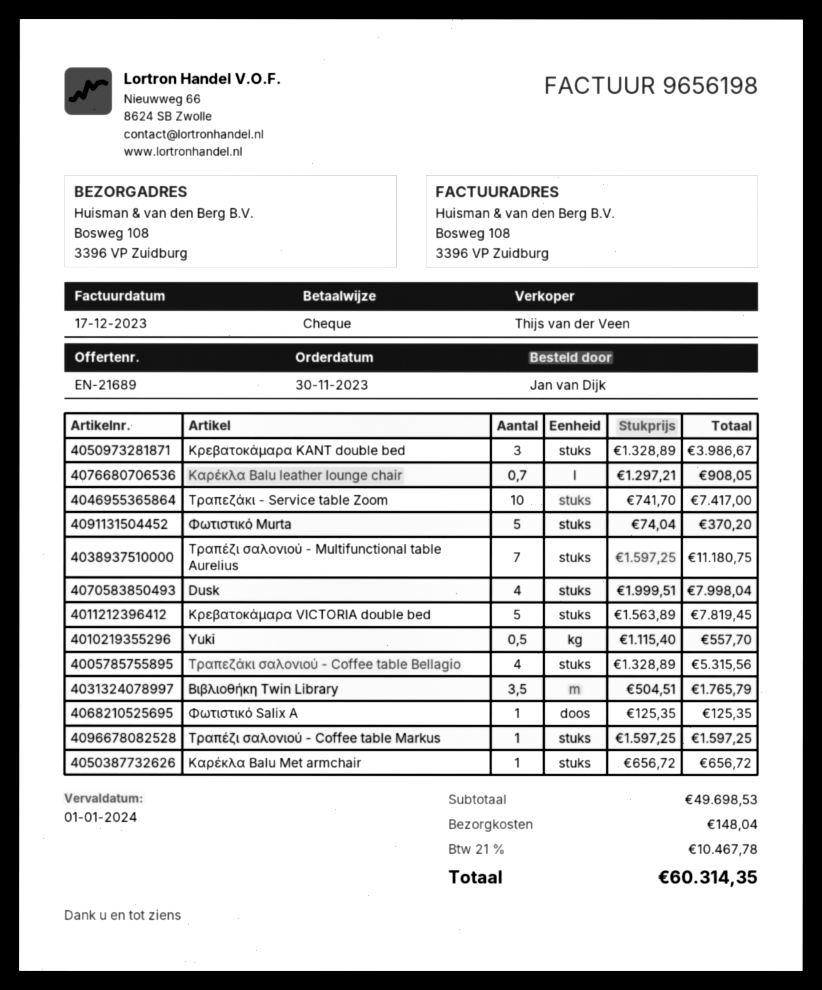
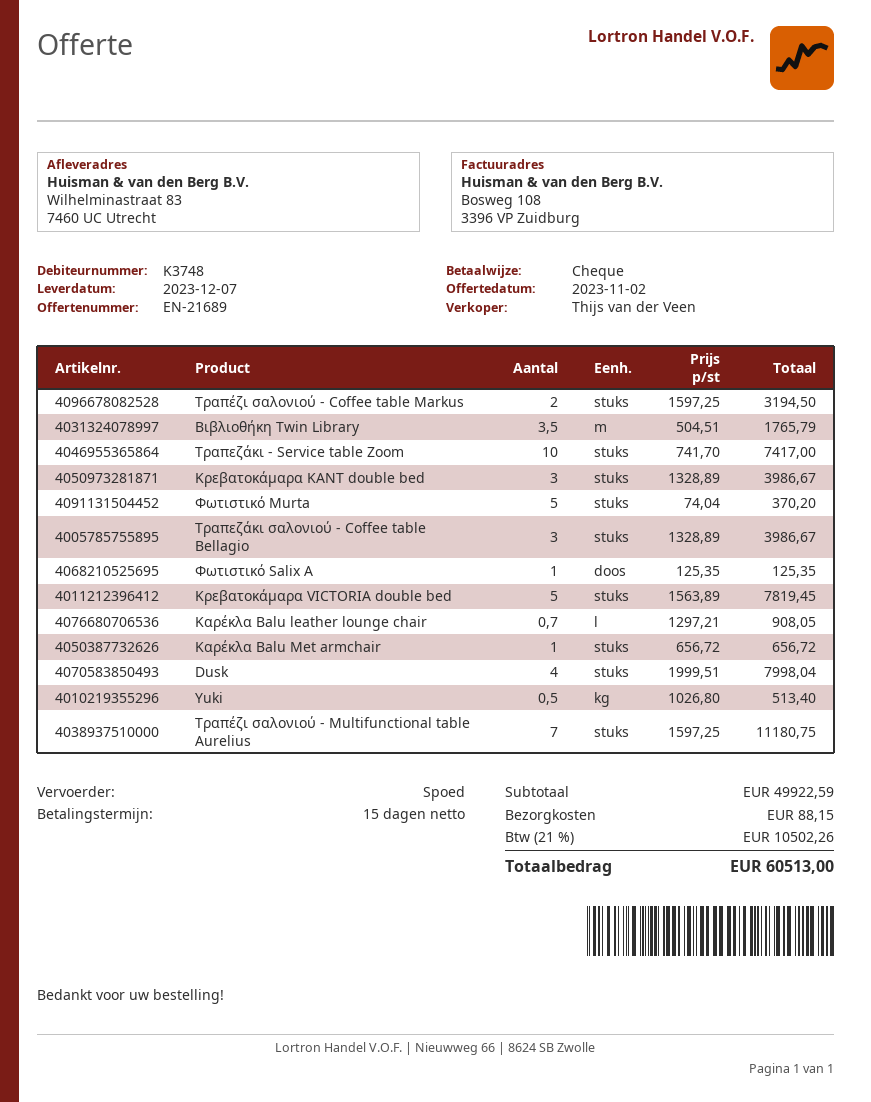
ship to: Bosweg 108, 3396 VP Zuidburg -> Wilhelminastraat 83, 7460 UC Utrecht
Yuki: 0.5 x 1115.40 = 557.70 -> 0.5 x 1026.80 = 513.40
Τραπεζάκι σαλονιού - Coffee table Bellagio: 4 x 1328.89 = 5315.56 -> 3 x 1328.89 = 3986.67
Τραπέζι σαλονιού - Coffee table Markus: 1 x 1597.25 = 1597.25 -> 2 x 1597.25 = 3194.50
subtotal: 49698.53 -> 49922.59
shipping: 148.04 -> 88.15
tax: 21% = 10467.78 -> 21% = 10502.26
total: 60314.35 -> 60513.00

